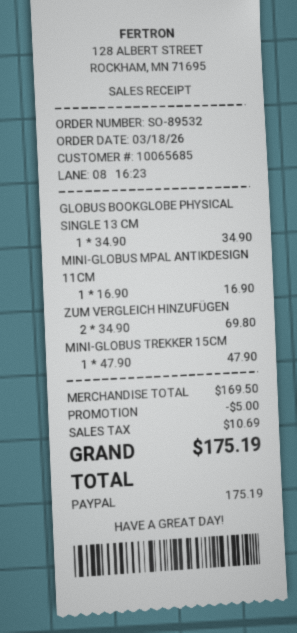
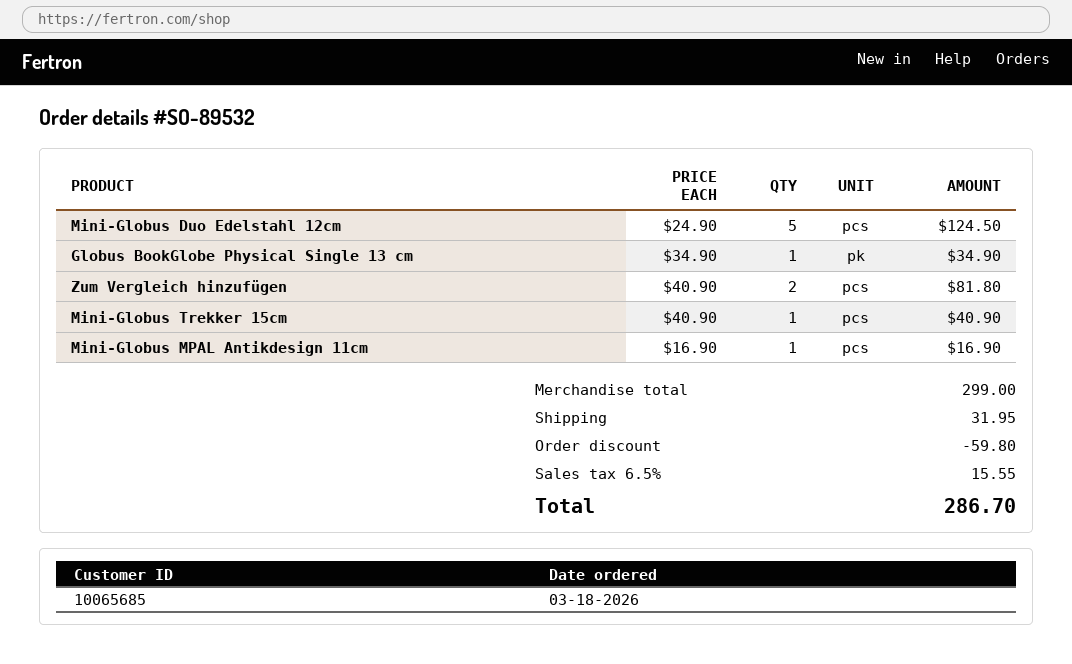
ZUM VERGLEICH HINZUFÜGEN: 2 x 34.90 = 69.80 -> 2 x 40.90 = 81.80
MINI-GLOBUS TREKKER 15CM: 1 x 47.90 = 47.90 -> 1 x 40.90 = 40.90
Mini-Globus Duo Edelstahl 12cm: none -> 5 x 24.90 = 124.50
subtotal: 169.50 -> 299.00
discount: 5.00 -> 59.80
shipping: none -> 31.95
tax: 10.69 -> 15.55
total: 175.19 -> 286.70

